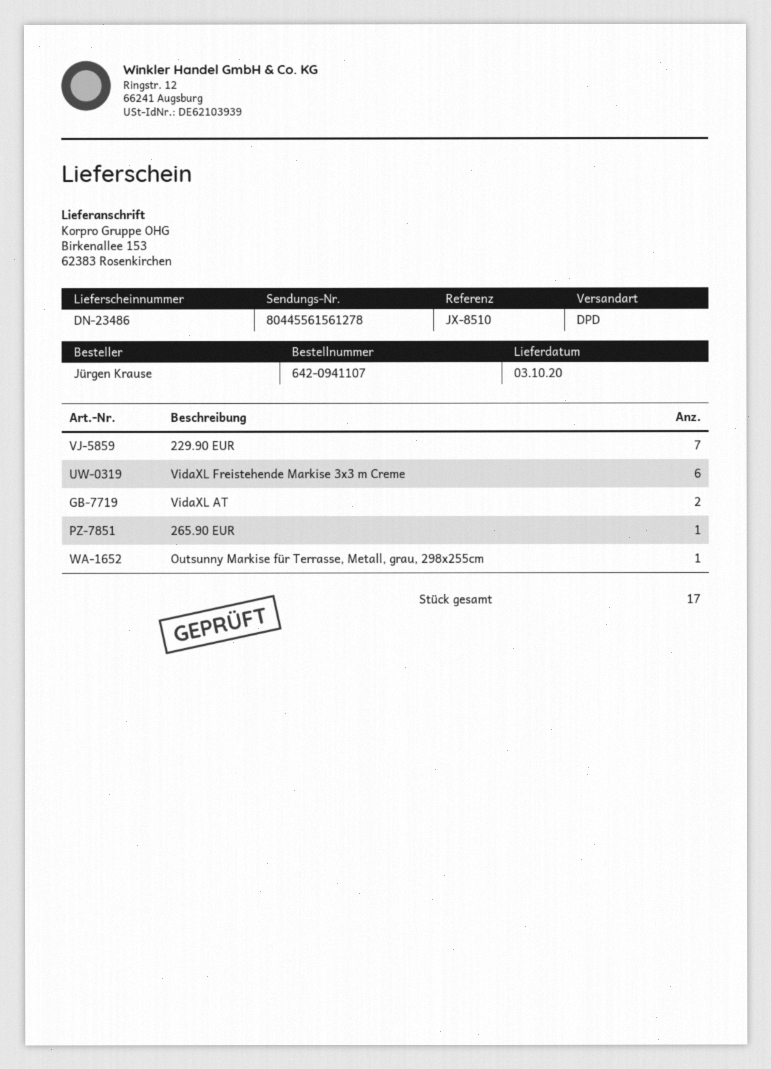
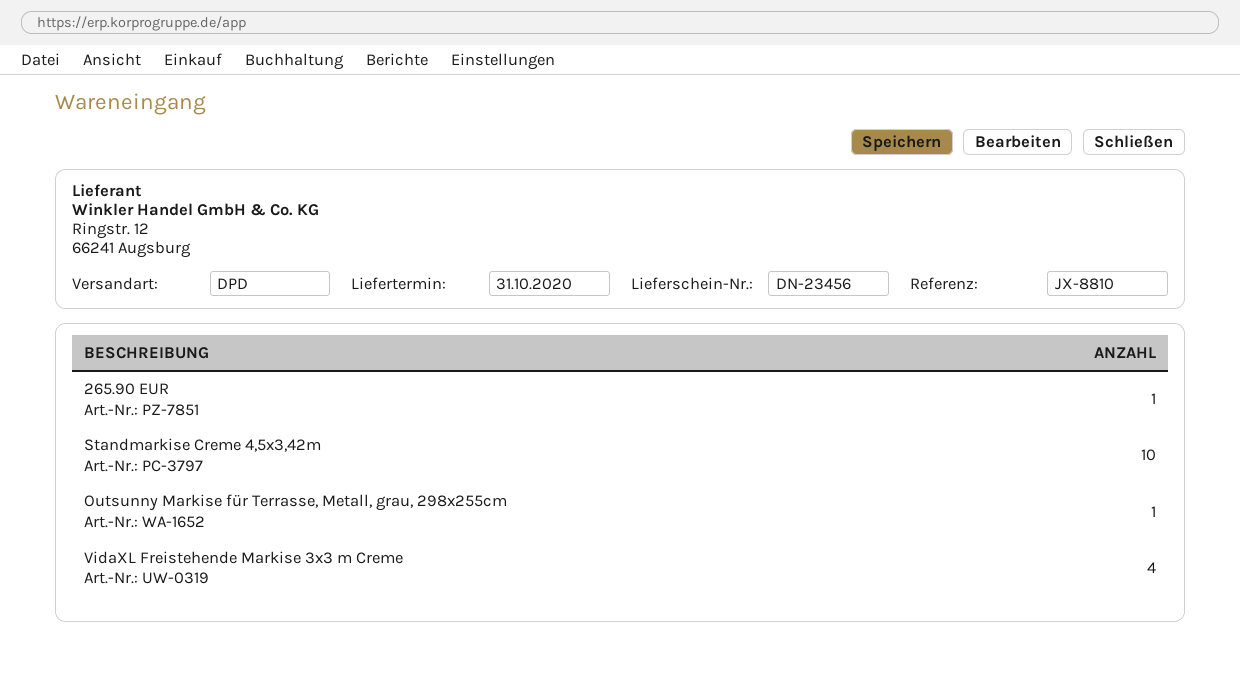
delivery note number: DN-23486 -> DN-23456
delivery date: 2020-10-03 -> 2020-10-31
reference: JX-8510 -> JX-8810
229.90 EUR: 7 -> none
VidaXL Freistehende Markise 3x3 m Creme: 6 -> 4
VidaXL AT: 2 -> none
Standmarkise Creme 4,5x3,42m: none -> 10

